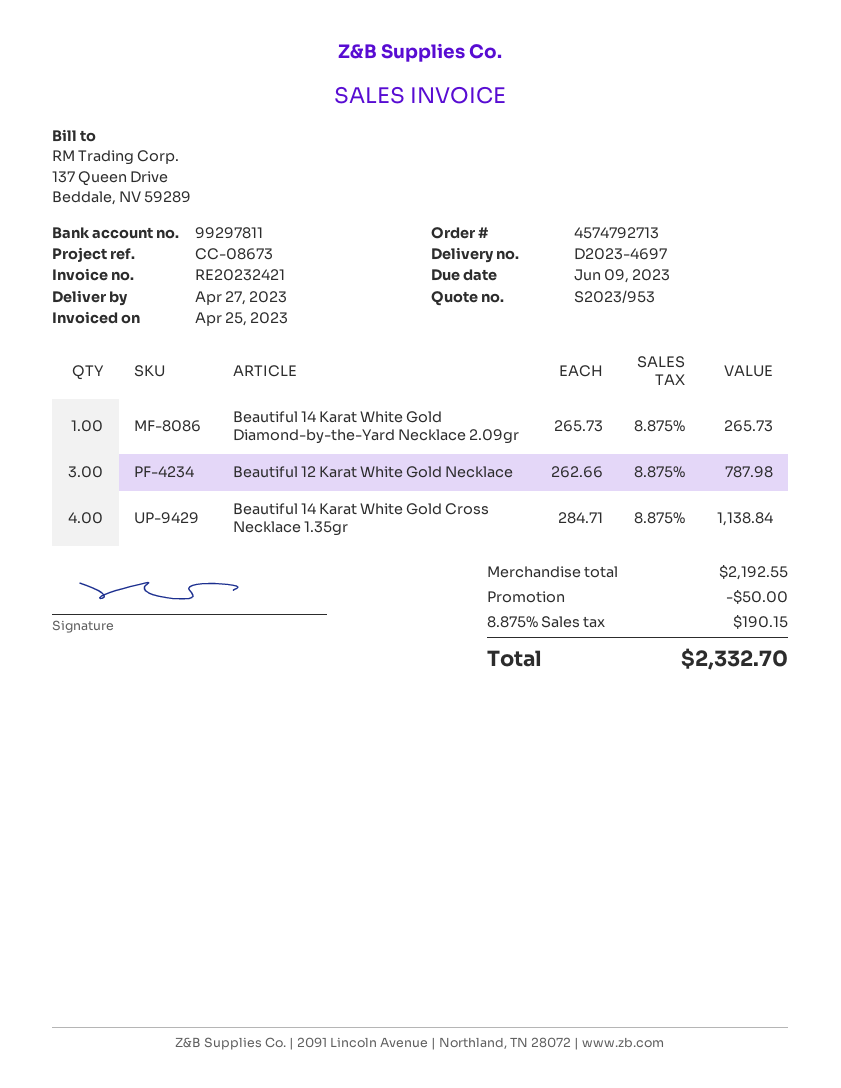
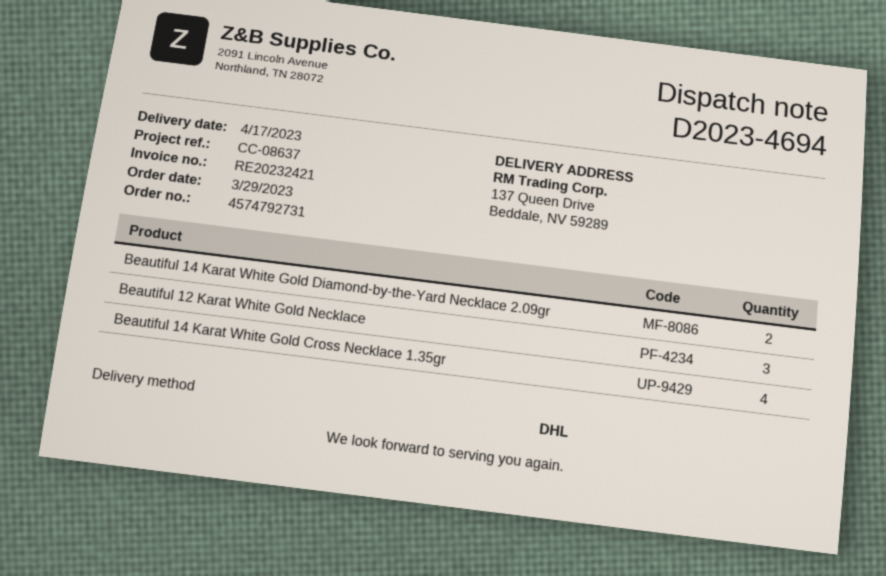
order number: 4574792713 -> 4574792731
delivery note number: D2023-4697 -> D2023-4694
delivery date: 2023-04-27 -> 2023-04-17
reference: CC-08673 -> CC-08637
Beautiful 14 Karat White Gold Diamond-by-the-Yard Necklace 2.09gr: 1 -> 2

